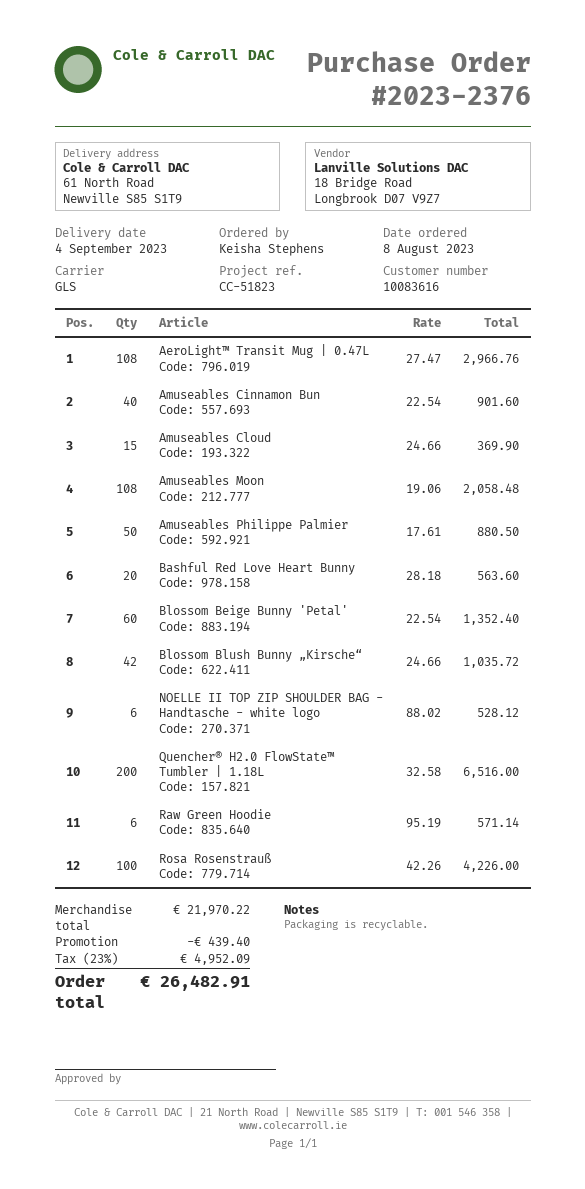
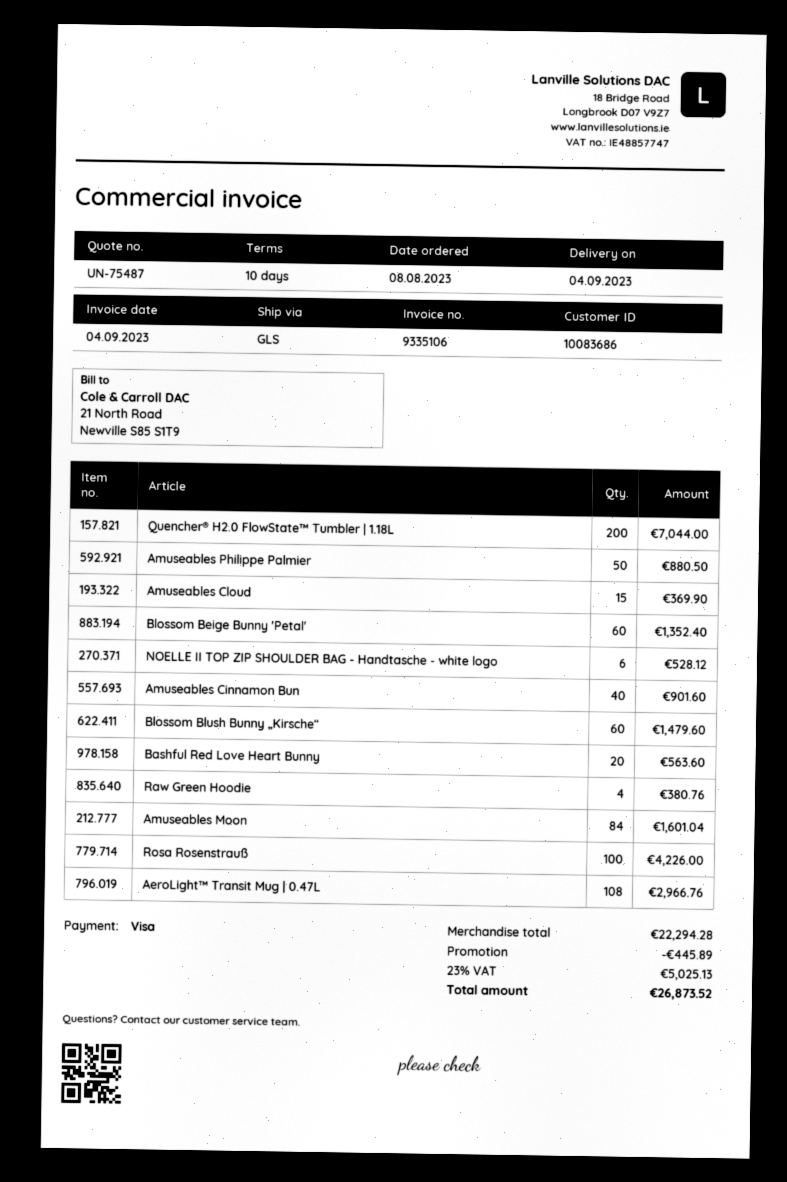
customer number: 10083616 -> 10083686
Amuseables Moon: 108 for 2058.48 -> 84 for 1601.04
Blossom Blush Bunny „Kirsche“: 42 for 1035.72 -> 60 for 1479.60
Quencher® H2.0 FlowState™ Tumbler | 1.18L: 200 for 6516.00 -> 200 for 7044.00
Raw Green Hoodie: 6 for 571.14 -> 4 for 380.76
subtotal: 21970.22 -> 22294.28
discount: 439.40 -> 445.89
tax: 23% = 4952.09 -> 23% = 5025.13
total: 26482.91 -> 26873.52

